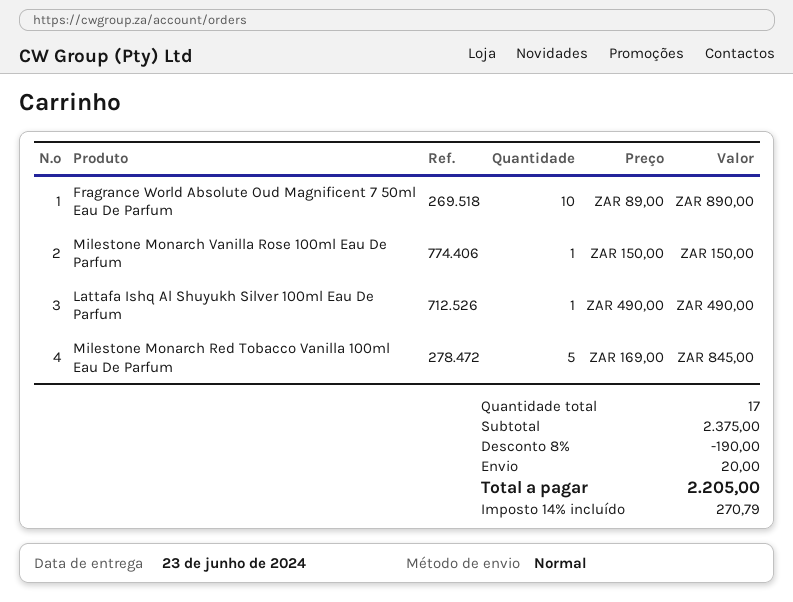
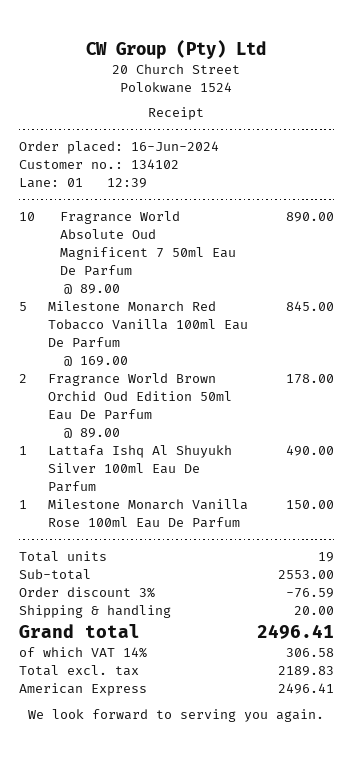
Fragrance World Brown Orchid Oud Edition 50ml Eau De Parfum: none -> 2 x 89.00 = 178.00
total quantity: 17 -> 19
subtotal: 2375.00 -> 2553.00
discount: 8% = 190.00 -> 3% = 76.59
tax: 14% = 270.79 -> 14% = 306.58
total: 2205.00 -> 2496.41

